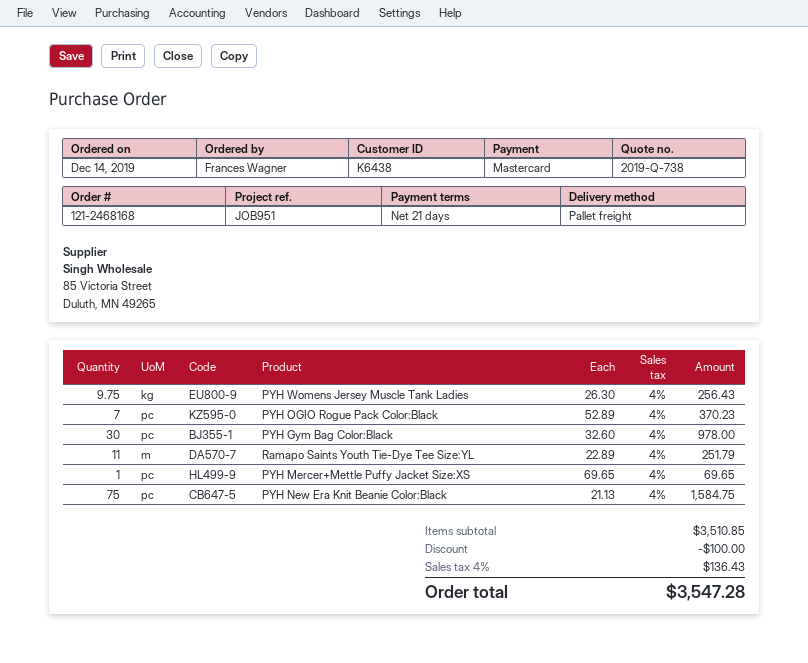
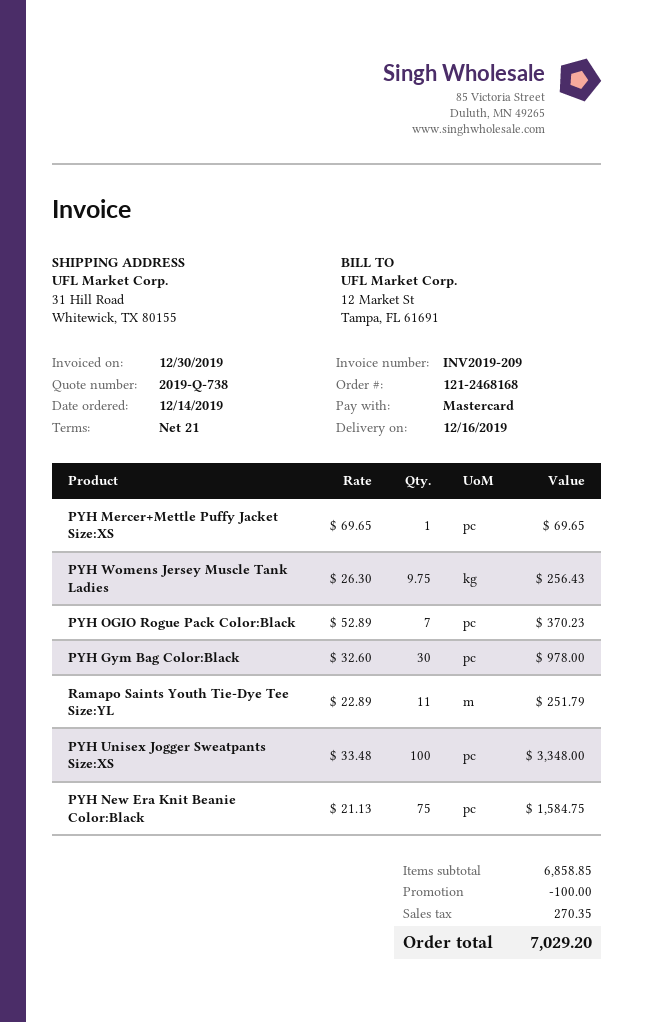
PYH Unisex Jogger Sweatpants Size:XS: none -> 100 x 33.48 = 3348.00
subtotal: 3510.85 -> 6858.85
tax: 136.43 -> 270.35
total: 3547.28 -> 7029.20

